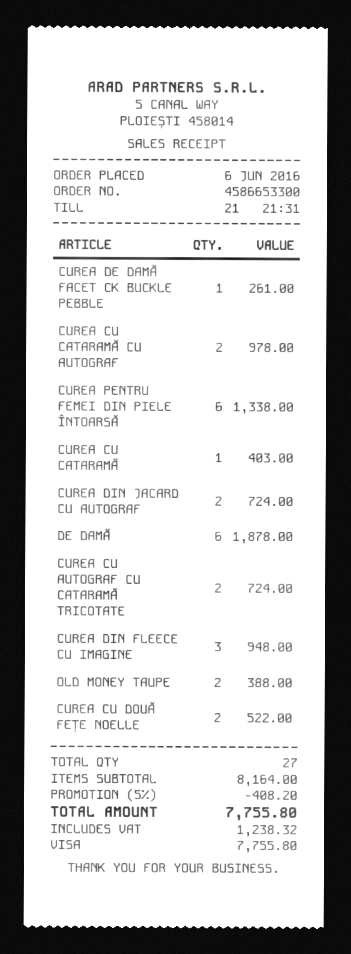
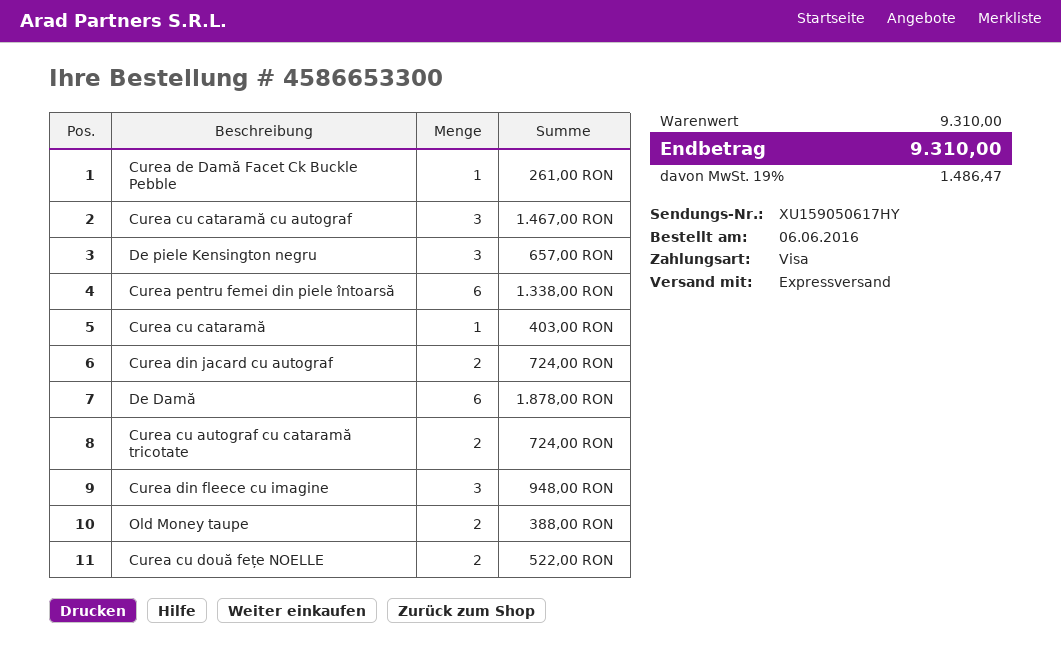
CUREA CU CATARAMĂ CU AUTOGRAF: 2 for 978.00 -> 3 for 1467.00
De piele Kensington negru: none -> 3 for 657.00
subtotal: 8164.00 -> 9310.00
discount: 5% = 408.20 -> none
tax: 1238.32 -> 1486.47
total: 7755.80 -> 9310.00

